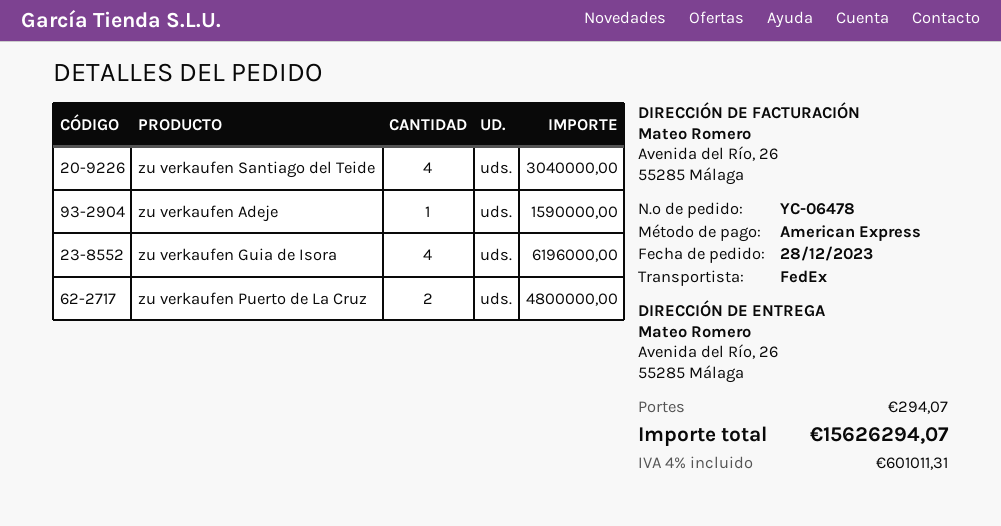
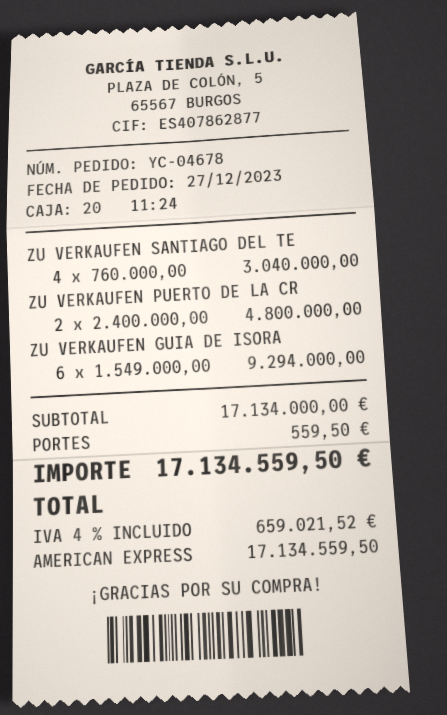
order number: YC-06478 -> YC-04678
order date: 2023-12-28 -> 2023-12-27
zu verkaufen Adeje: 1 for 1590000.00 -> none
zu verkaufen Guia de Isora: 4 for 6196000.00 -> 6 for 9294000.00
shipping: 294.07 -> 559.50
tax: 4% = 601011.31 -> 4% = 659021.52
total: 15626294.07 -> 17134559.50

